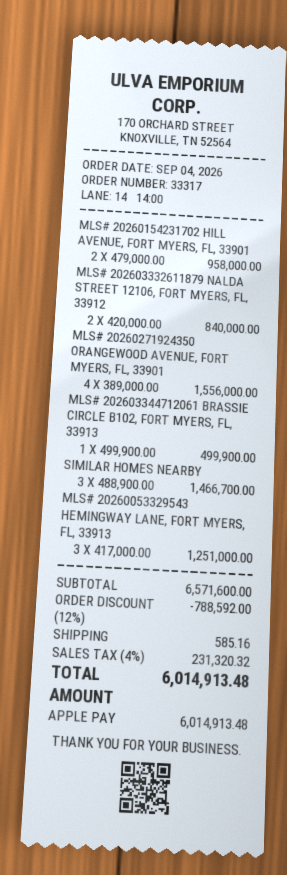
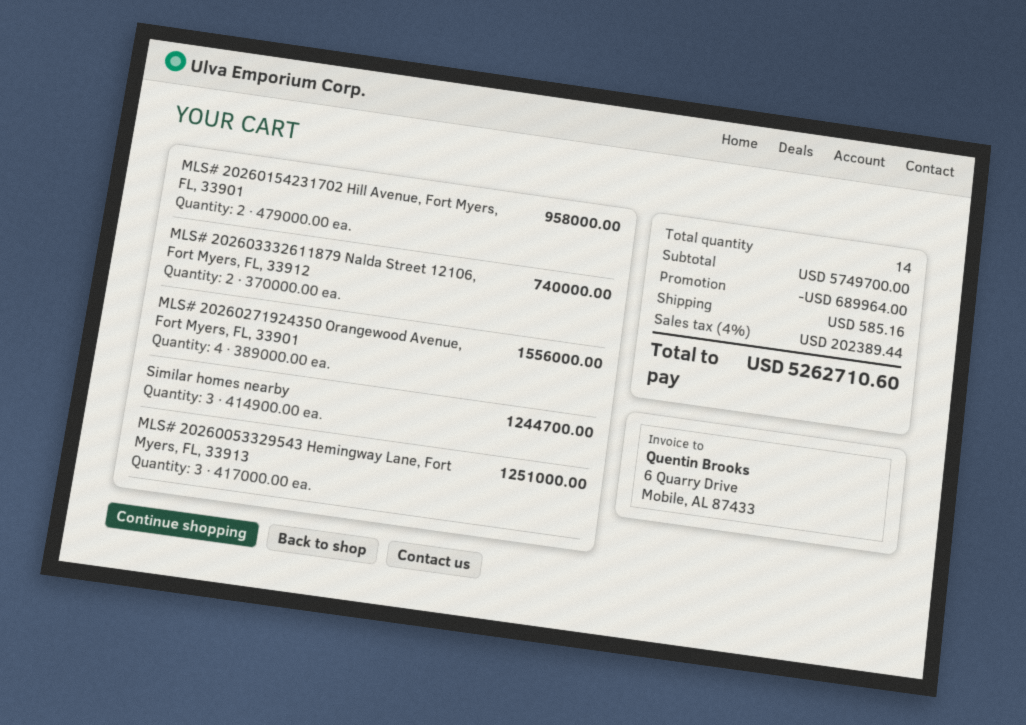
MLS# 202603332611879 NALDA STREET 12106, FORT MYERS, FL, 33912: 2 x 420000.00 = 840000.00 -> 2 x 370000.00 = 740000.00
MLS# 202603344712061 BRASSIE CIRCLE B102, FORT MYERS, FL, 33913: 1 x 499900.00 = 499900.00 -> none
SIMILAR HOMES NEARBY: 3 x 488900.00 = 1466700.00 -> 3 x 414900.00 = 1244700.00
subtotal: 6571600.00 -> 5749700.00
discount: 788592.00 -> 689964.00
tax: 4% = 231320.32 -> 4% = 202389.44
total: 6014913.48 -> 5262710.60

